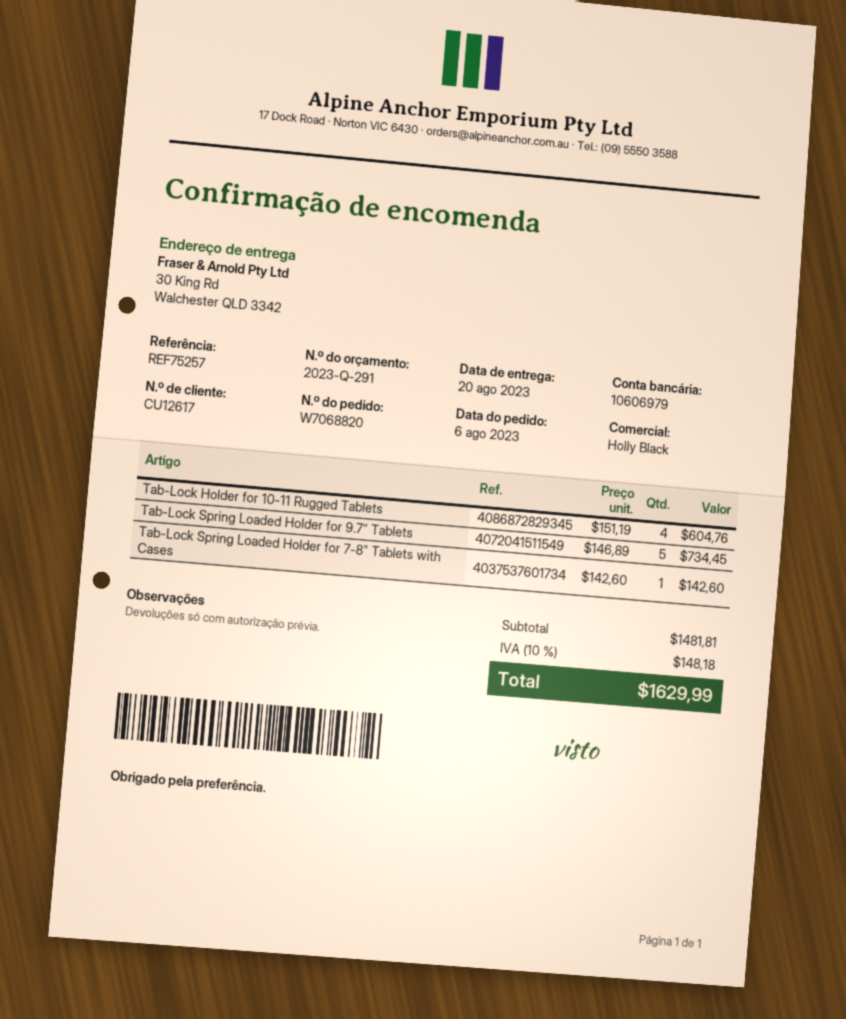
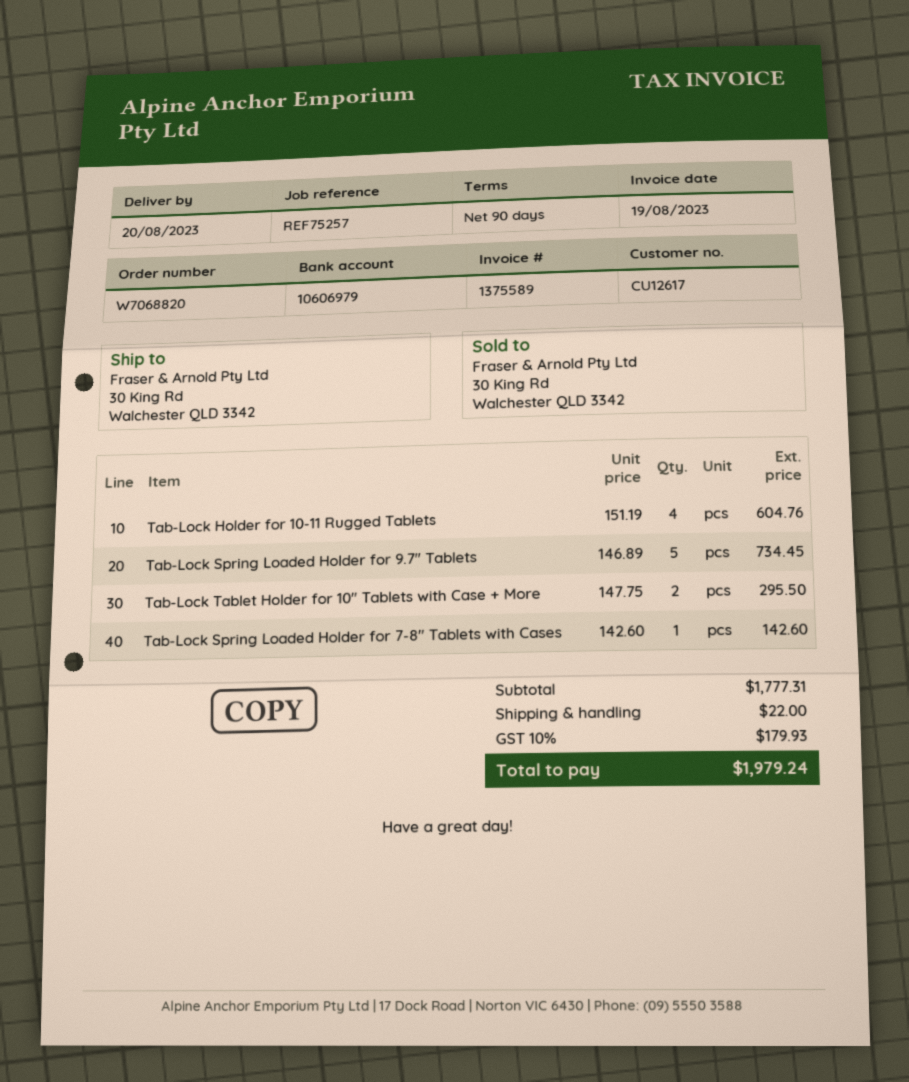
Tab-Lock Tablet Holder for 10" Tablets with Case + More: none -> 2 x 147.75 = 295.50
subtotal: 1481.81 -> 1777.31
shipping: none -> 22.00
tax: 10% = 148.18 -> 10% = 179.93
total: 1629.99 -> 1979.24

